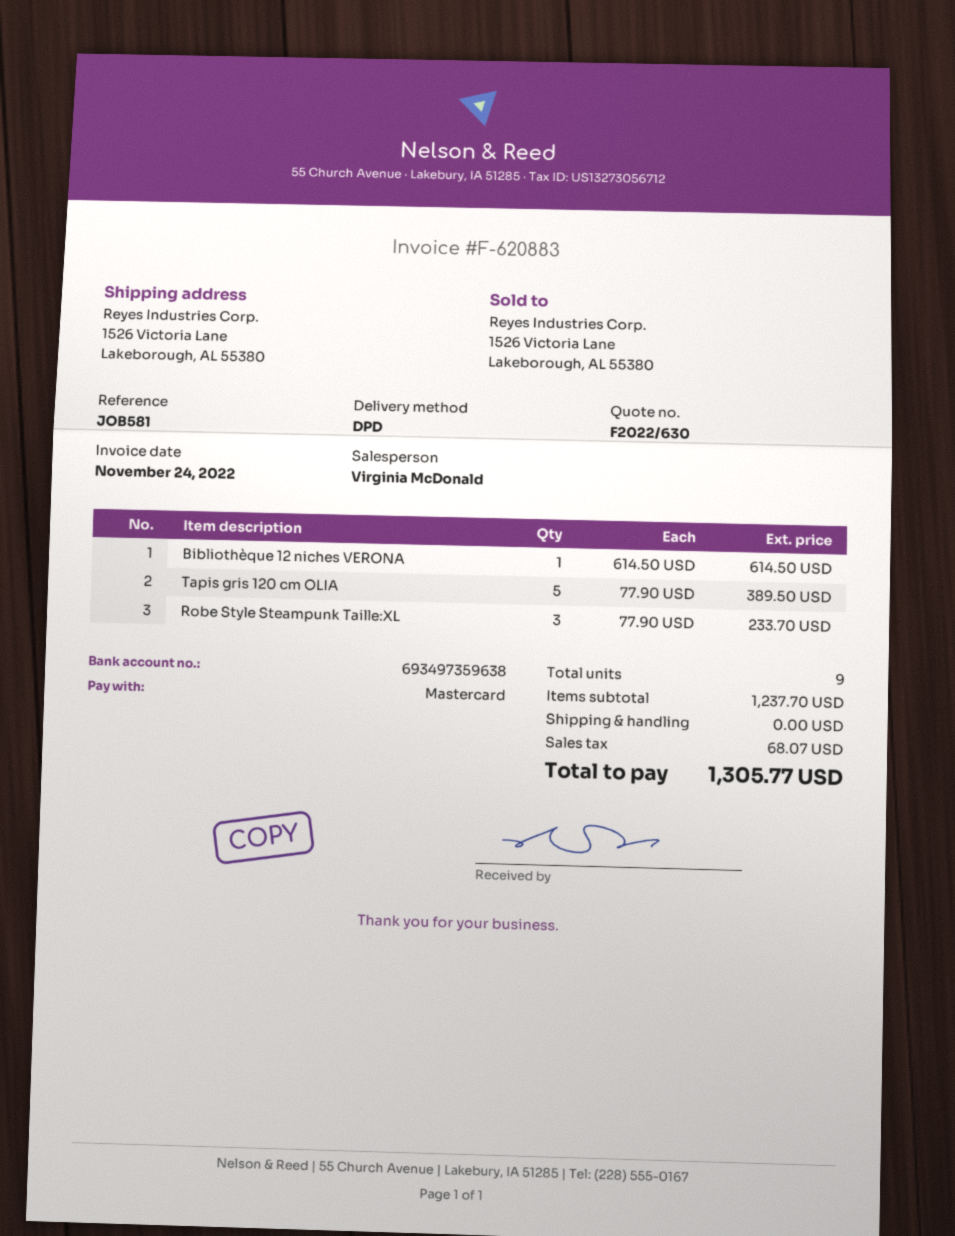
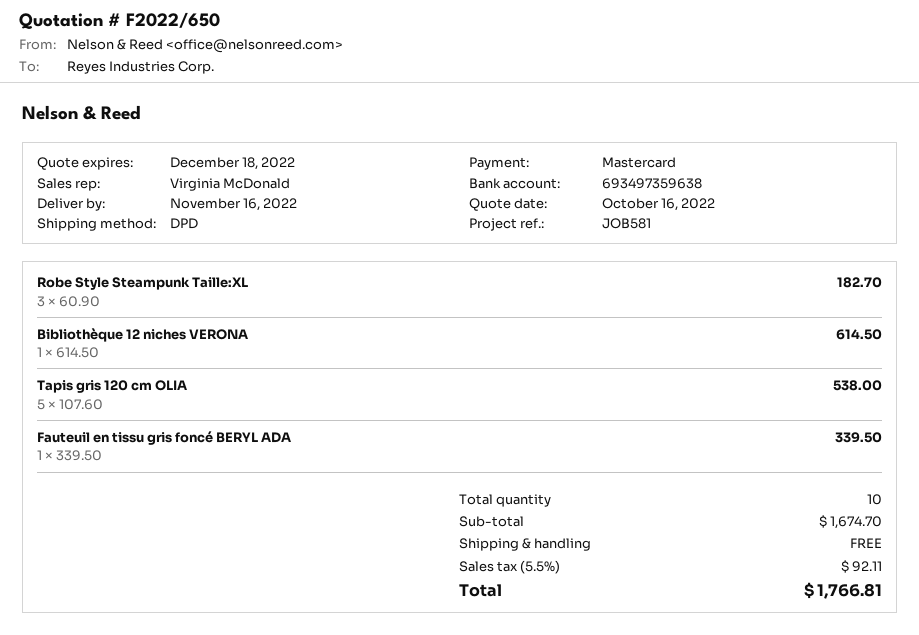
quote number: F2022/630 -> F2022/650
Tapis gris 120 cm OLIA: 5 x 77.90 = 389.50 -> 5 x 107.60 = 538.00
Robe Style Steampunk Taille:XL: 3 x 77.90 = 233.70 -> 3 x 60.90 = 182.70
Fauteuil en tissu gris foncé BERYL ADA: none -> 1 x 339.50 = 339.50
total quantity: 9 -> 10
subtotal: 1237.70 -> 1674.70
tax: 68.07 -> 92.11
total: 1305.77 -> 1766.81

